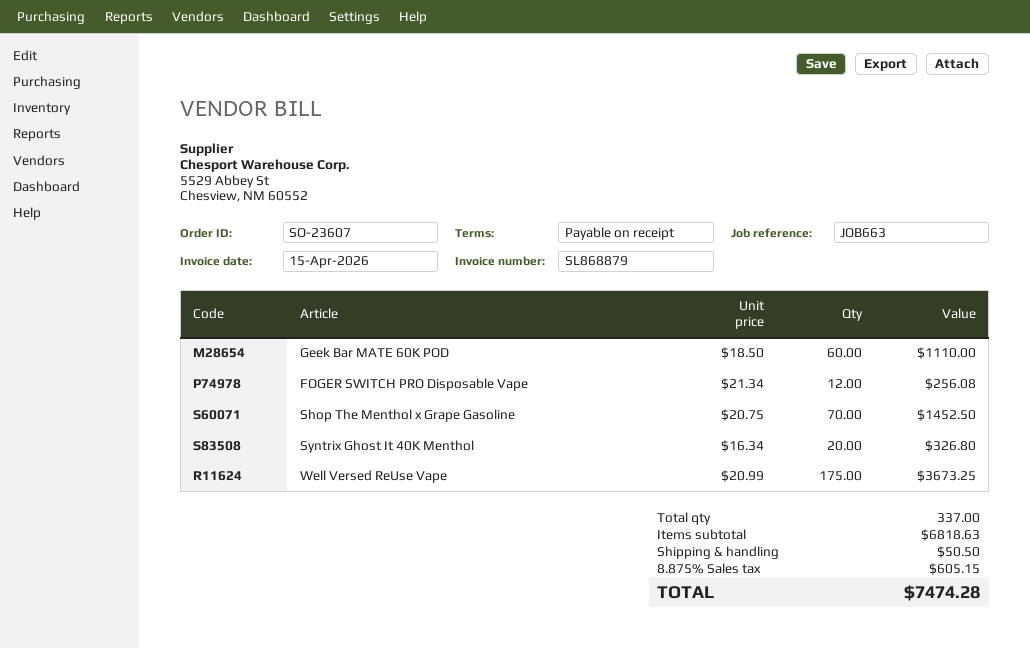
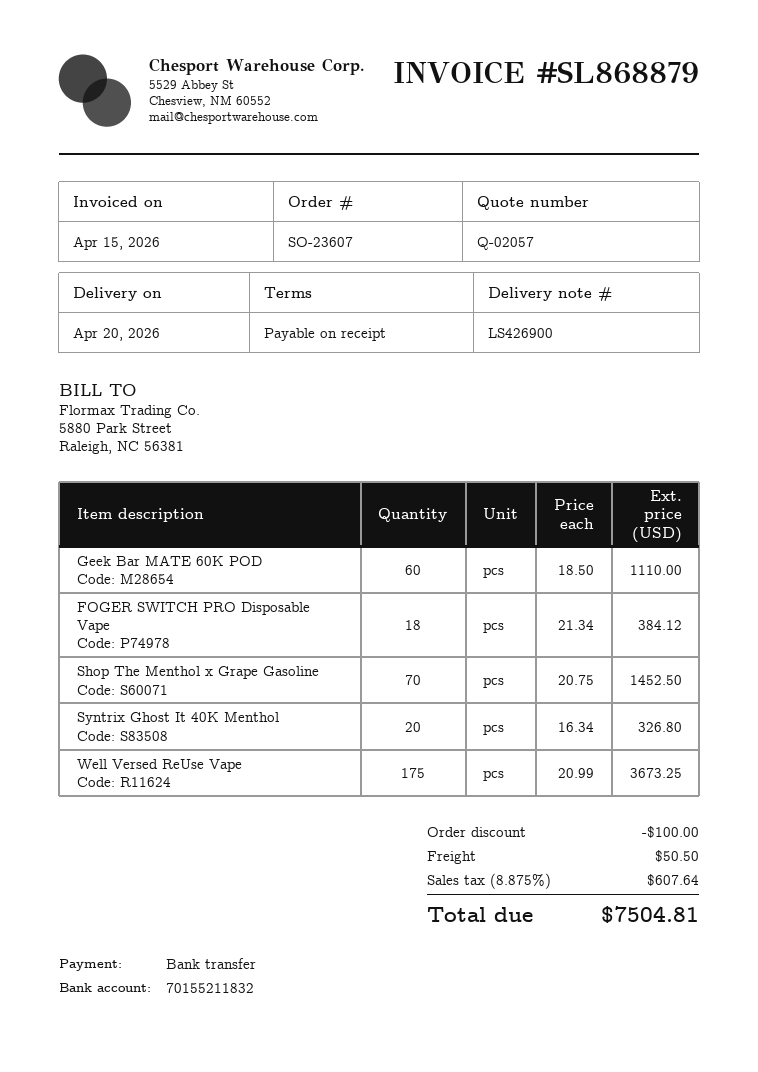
FOGER SWITCH PRO Disposable Vape: 12 x 21.34 = 256.08 -> 18 x 21.34 = 384.12
discount: none -> 100.00
tax: 8.875% = 605.15 -> 8.875% = 607.64
total: 7474.28 -> 7504.81

